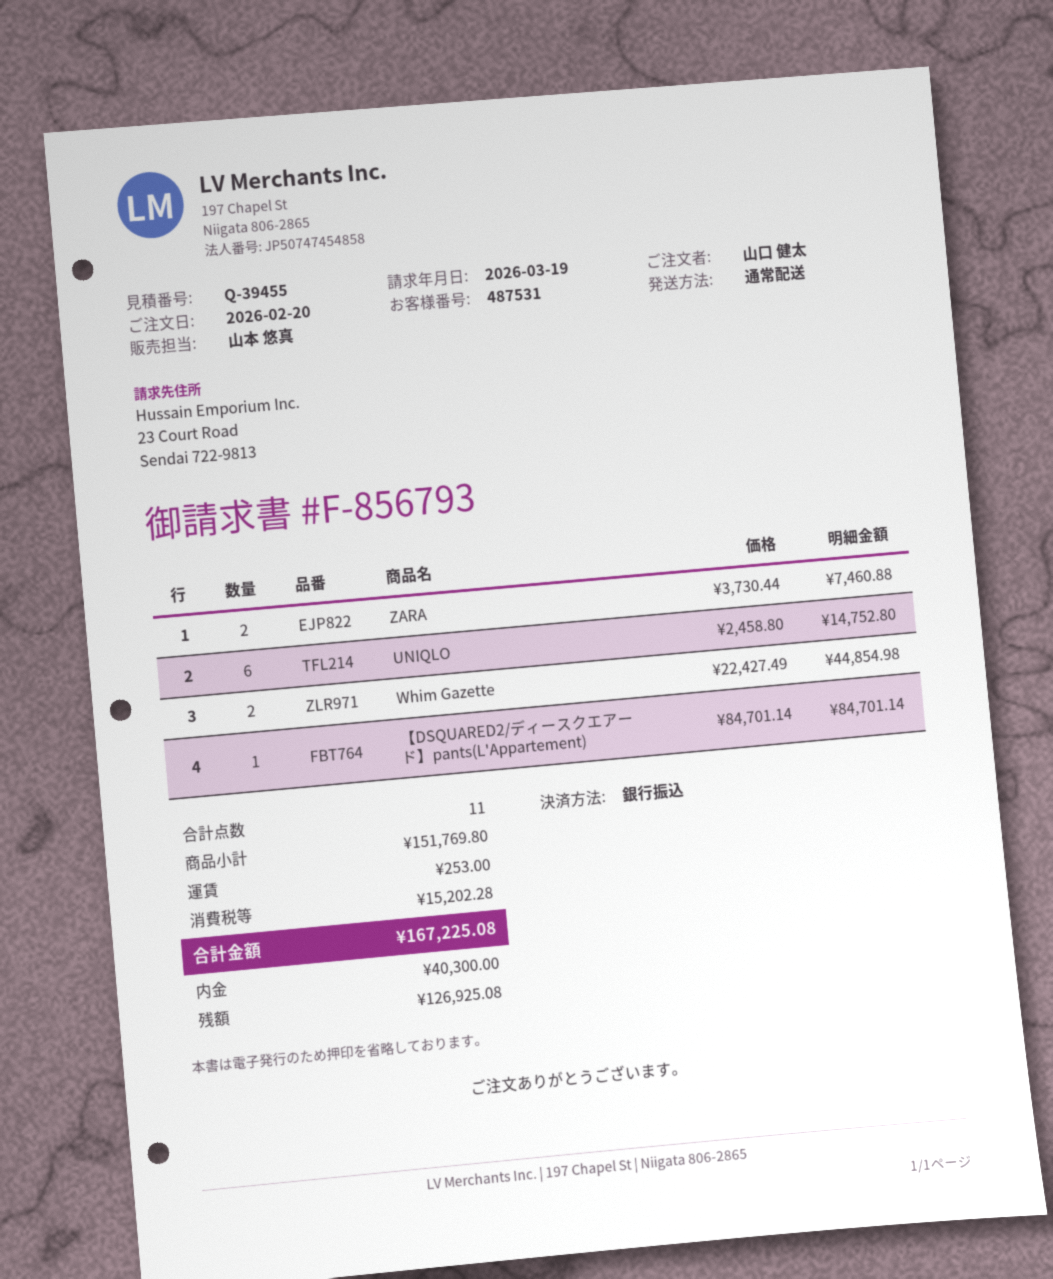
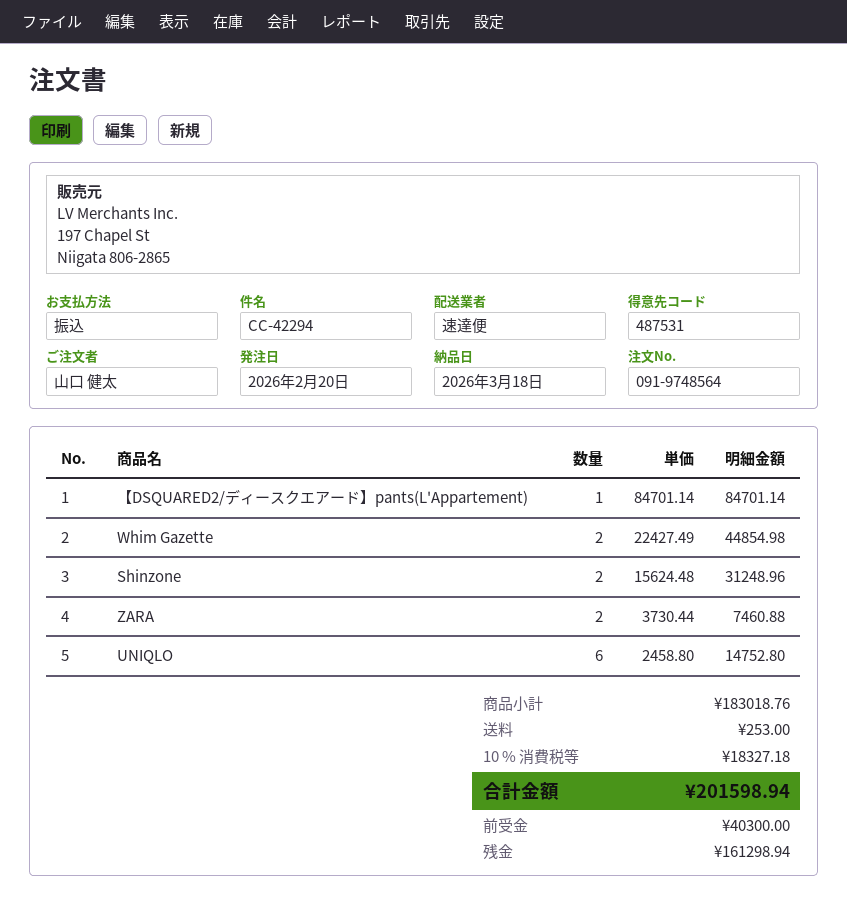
shipping method: standard -> express
Shinzone: none -> 2 x 15624.48 = 31248.96
subtotal: 151769.80 -> 183018.76
tax: 15202.28 -> 18327.18
total: 167225.08 -> 201598.94
balance: 126925.08 -> 161298.94

